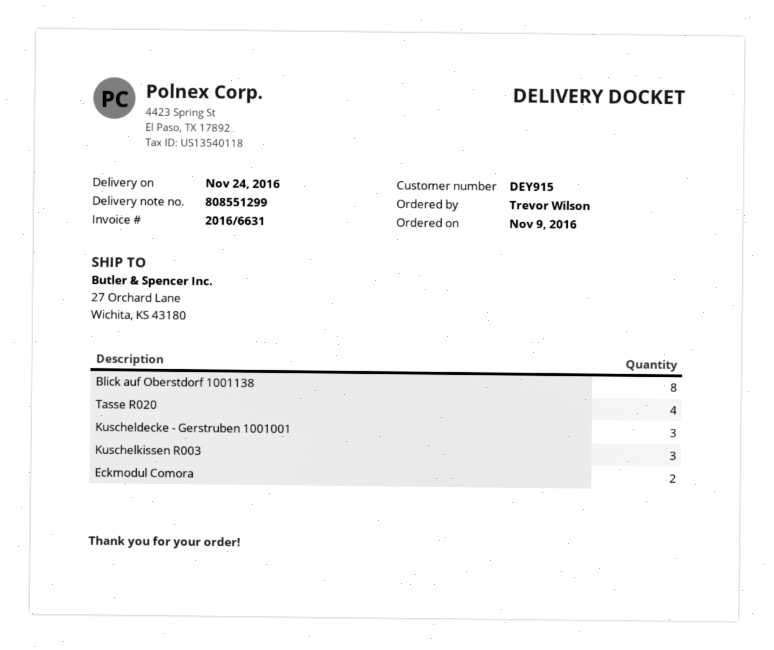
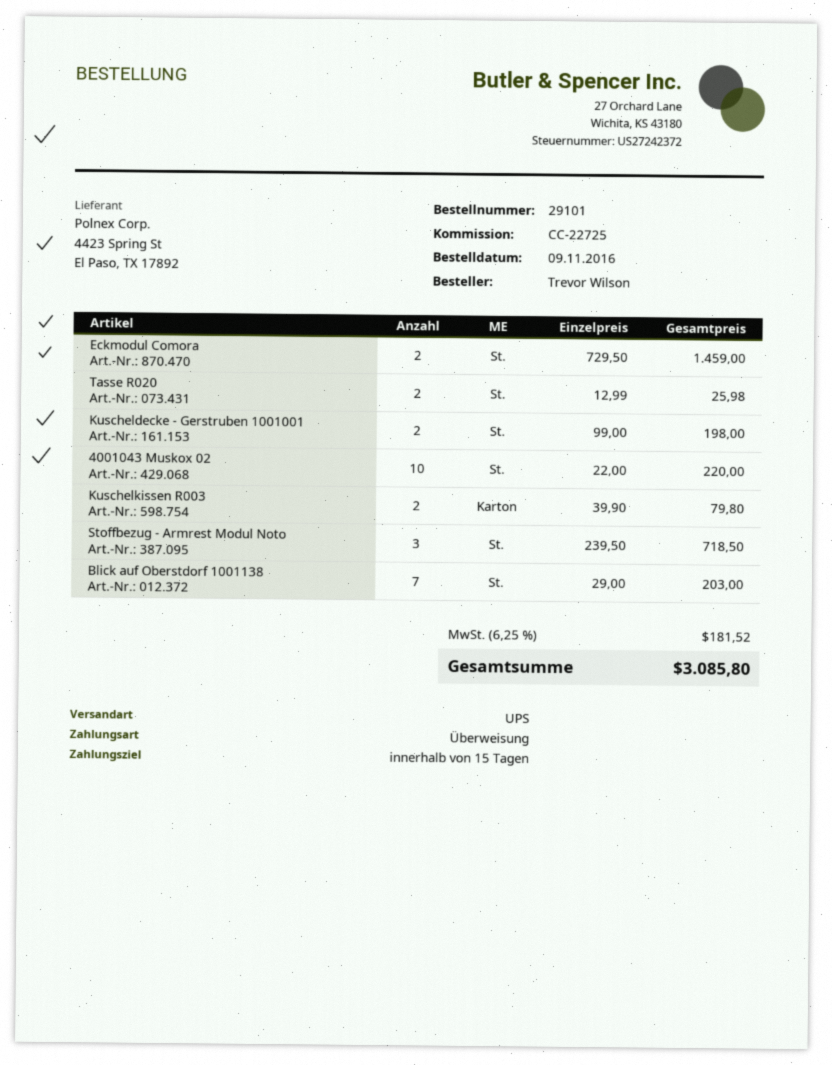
Blick auf Oberstdorf 1001138: 8 -> 7
Tasse R020: 4 -> 2
Kuscheldecke - Gerstruben 1001001: 3 -> 2
Kuschelkissen R003: 3 -> 2
4001043 Muskox 02: none -> 10
Stoffbezug - Armrest Modul Noto: none -> 3

